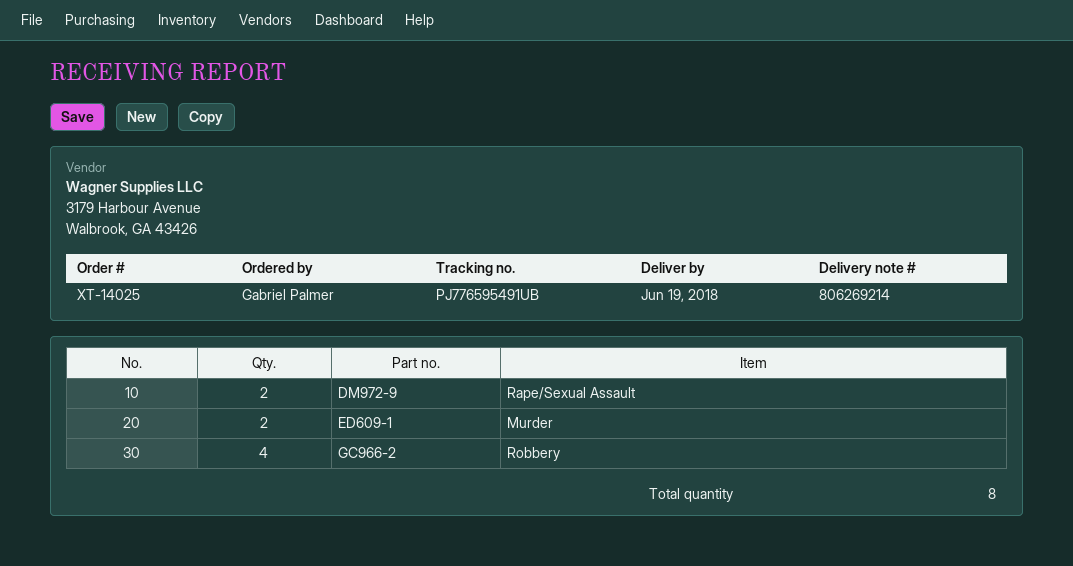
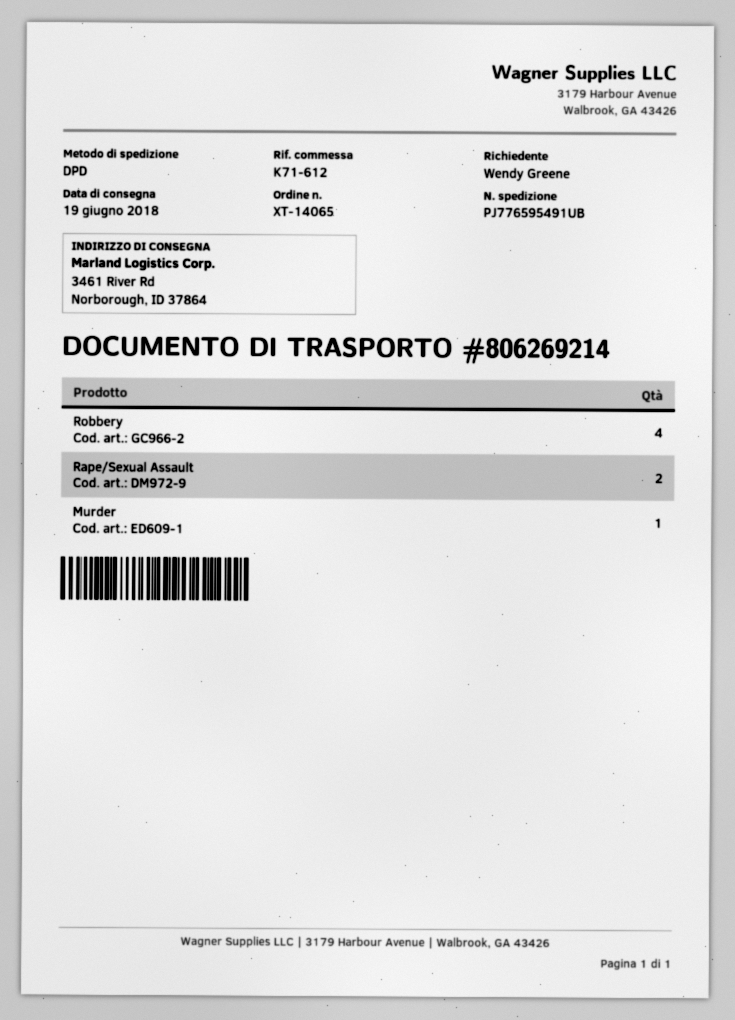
order number: XT-14025 -> XT-14065
ordered by: Gabriel Palmer -> Wendy Greene
Murder: 2 -> 1

